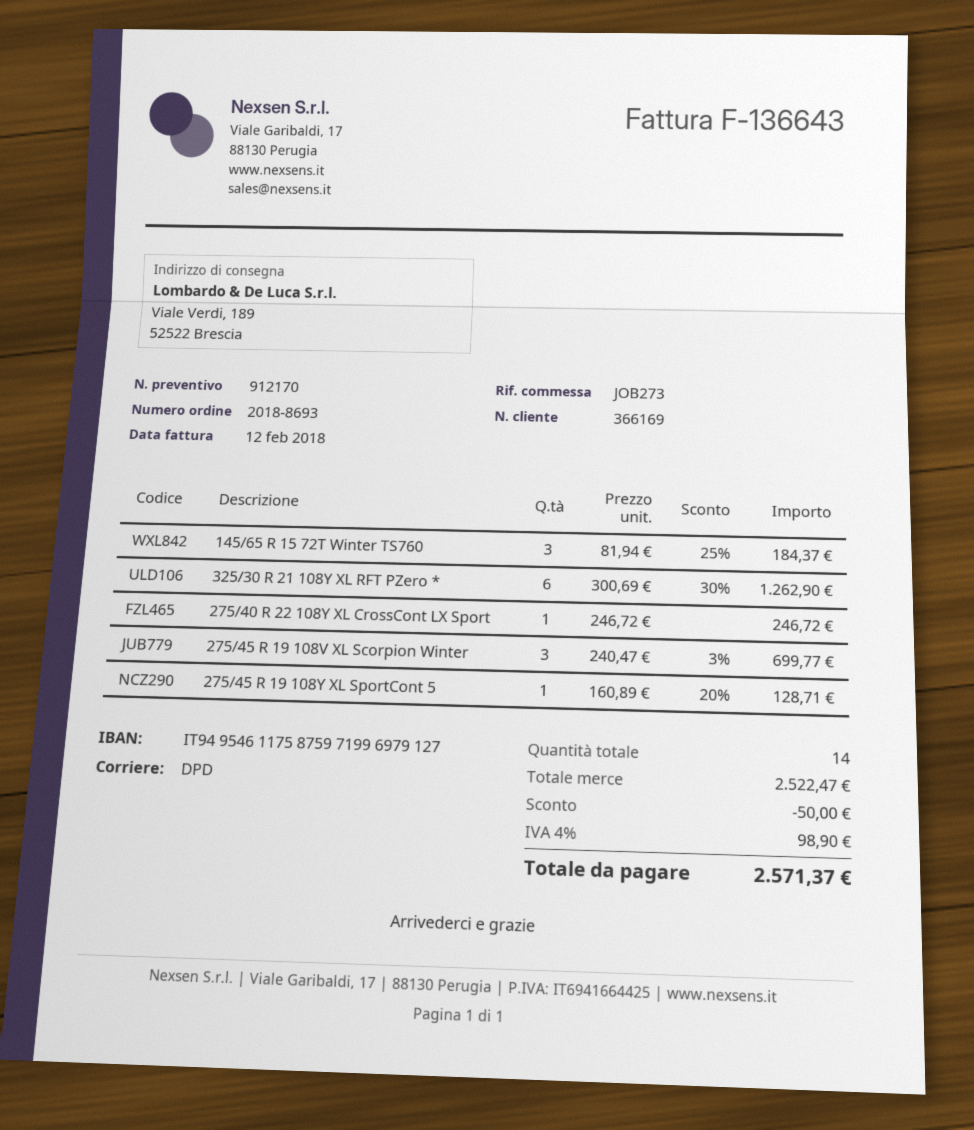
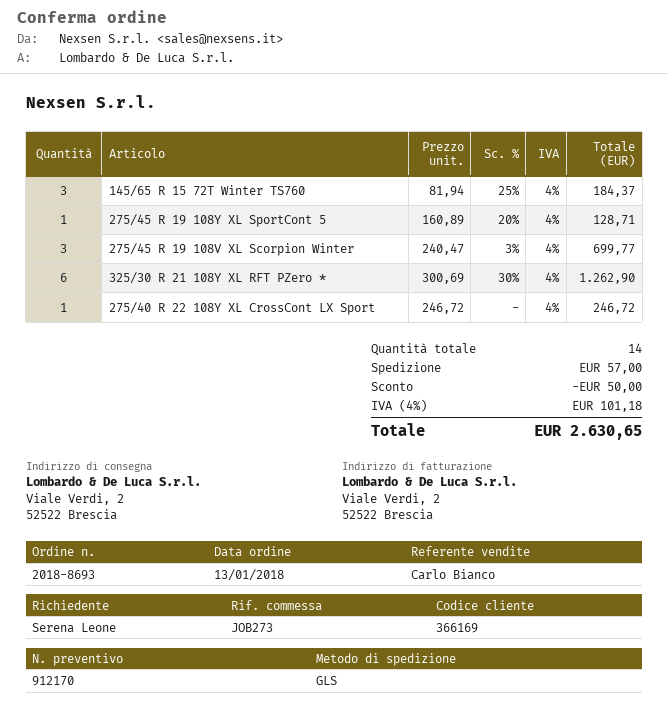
shipping method: DPD -> GLS
ship to: Viale Verdi, 189, 52522 Brescia -> Viale Verdi, 2, 52522 Brescia
shipping: none -> 57.00
tax: 4% = 98.90 -> 4% = 101.18
total: 2571.37 -> 2630.65

